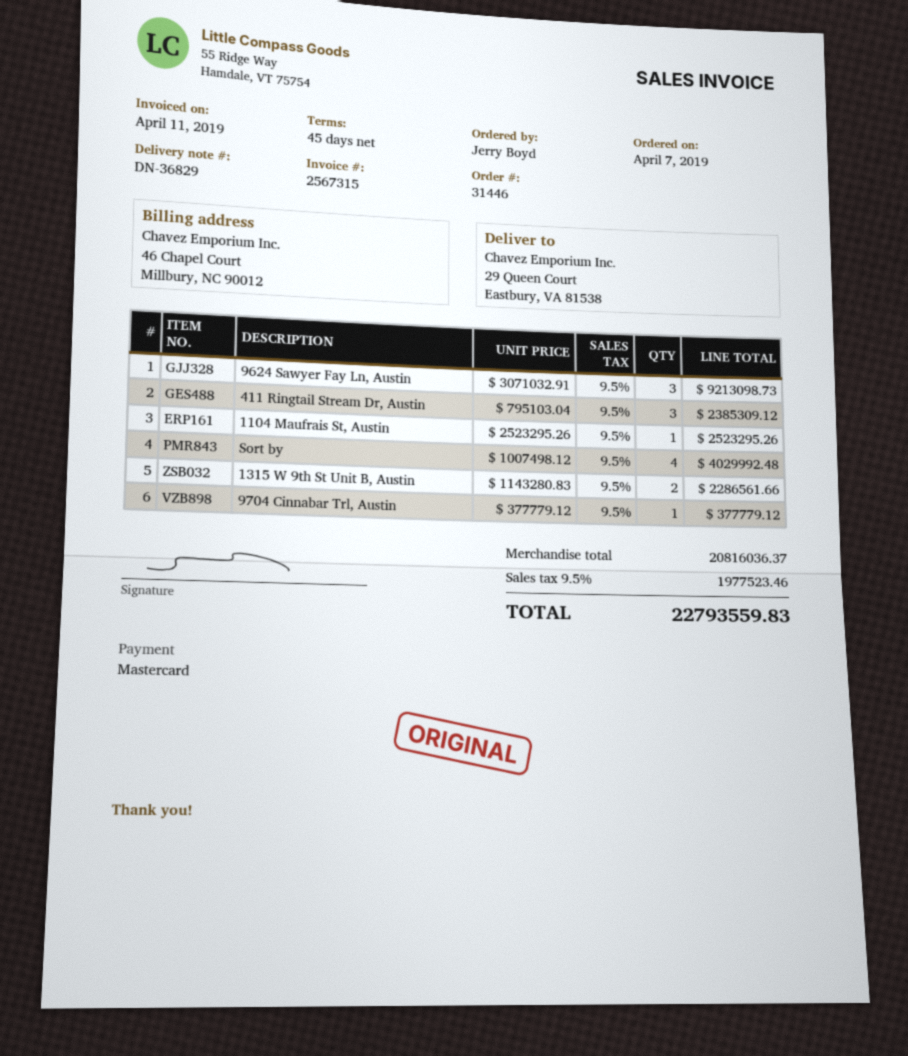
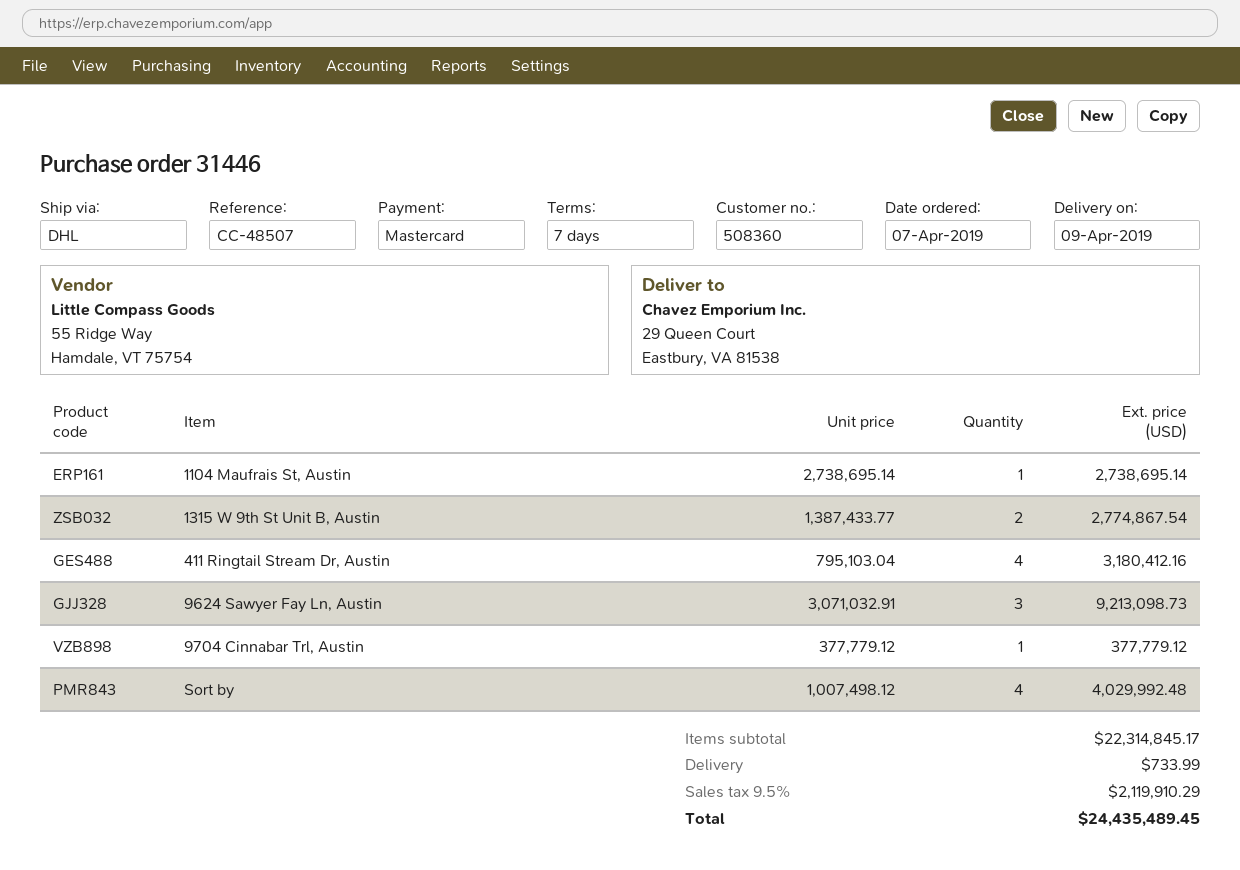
payment terms: 45 days -> 7 days
411 Ringtail Stream Dr, Austin: 3 x 795103.04 = 2385309.12 -> 4 x 795103.04 = 3180412.16
1104 Maufrais St, Austin: 1 x 2523295.26 = 2523295.26 -> 1 x 2738695.14 = 2738695.14
1315 W 9th St Unit B, Austin: 2 x 1143280.83 = 2286561.66 -> 2 x 1387433.77 = 2774867.54
subtotal: 20816036.37 -> 22314845.17
shipping: none -> 733.99
tax: 9.5% = 1977523.46 -> 9.5% = 2119910.29
total: 22793559.83 -> 24435489.45

